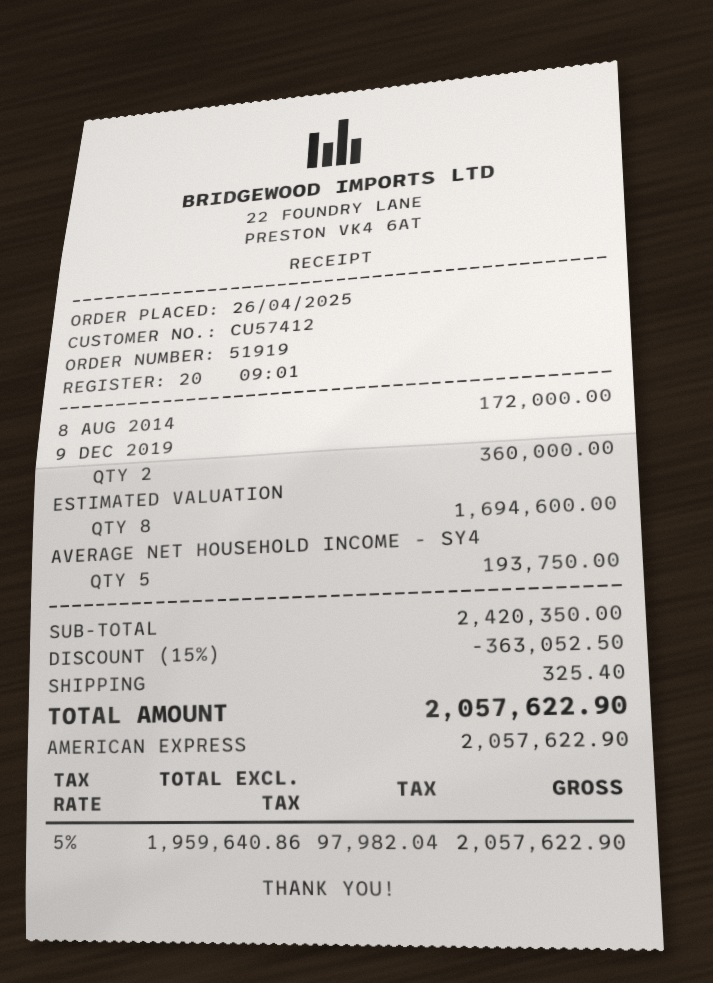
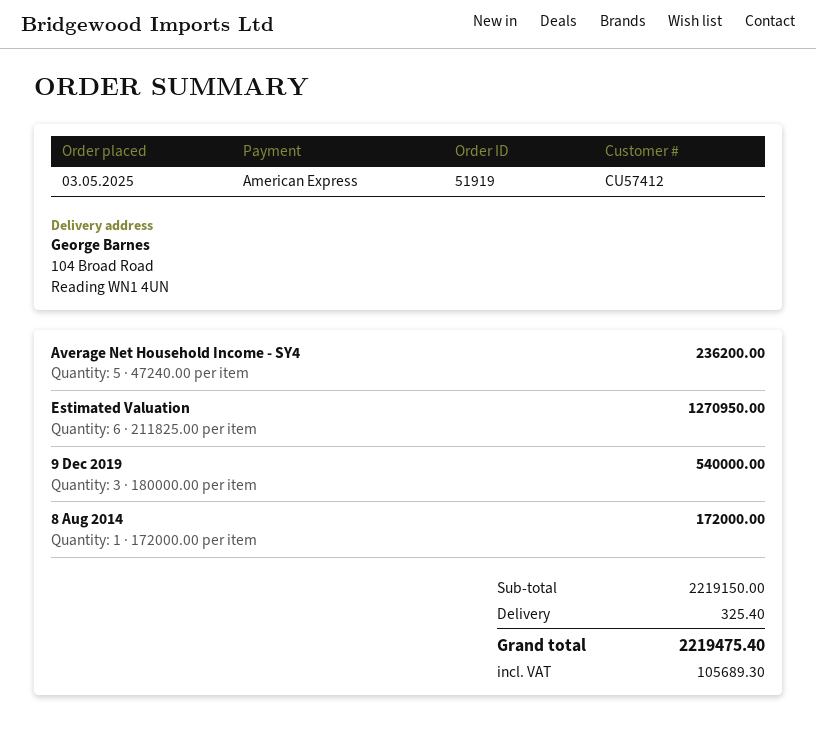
order date: 2025-04-26 -> 2025-05-03
9 DEC 2019: 2 for 360000.00 -> 3 for 540000.00
ESTIMATED VALUATION: 8 for 1694600.00 -> 6 for 1270950.00
AVERAGE NET HOUSEHOLD INCOME - SY4: 5 for 193750.00 -> 5 for 236200.00
subtotal: 2420350.00 -> 2219150.00
discount: 15% = 363052.50 -> none
tax: 97982.04 -> 105689.30
total: 2057622.90 -> 2219475.40

